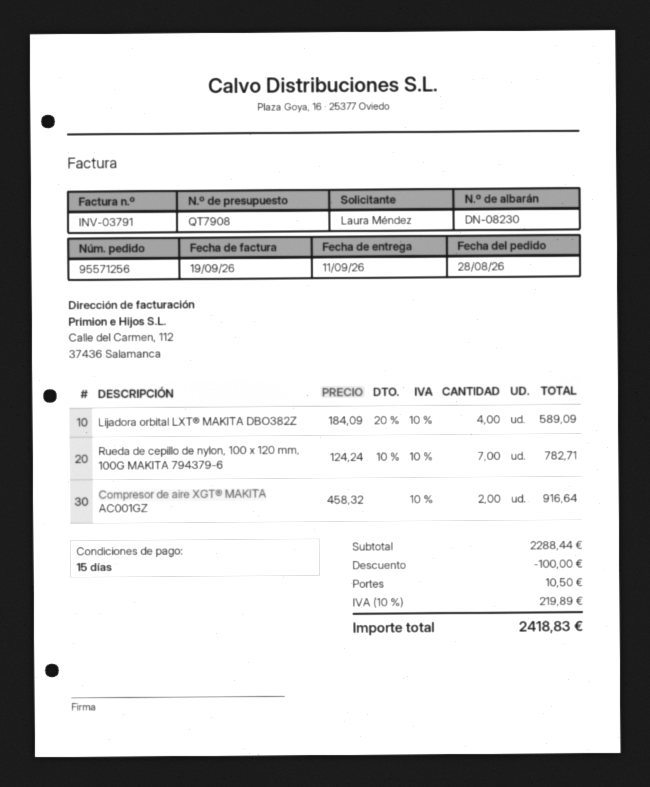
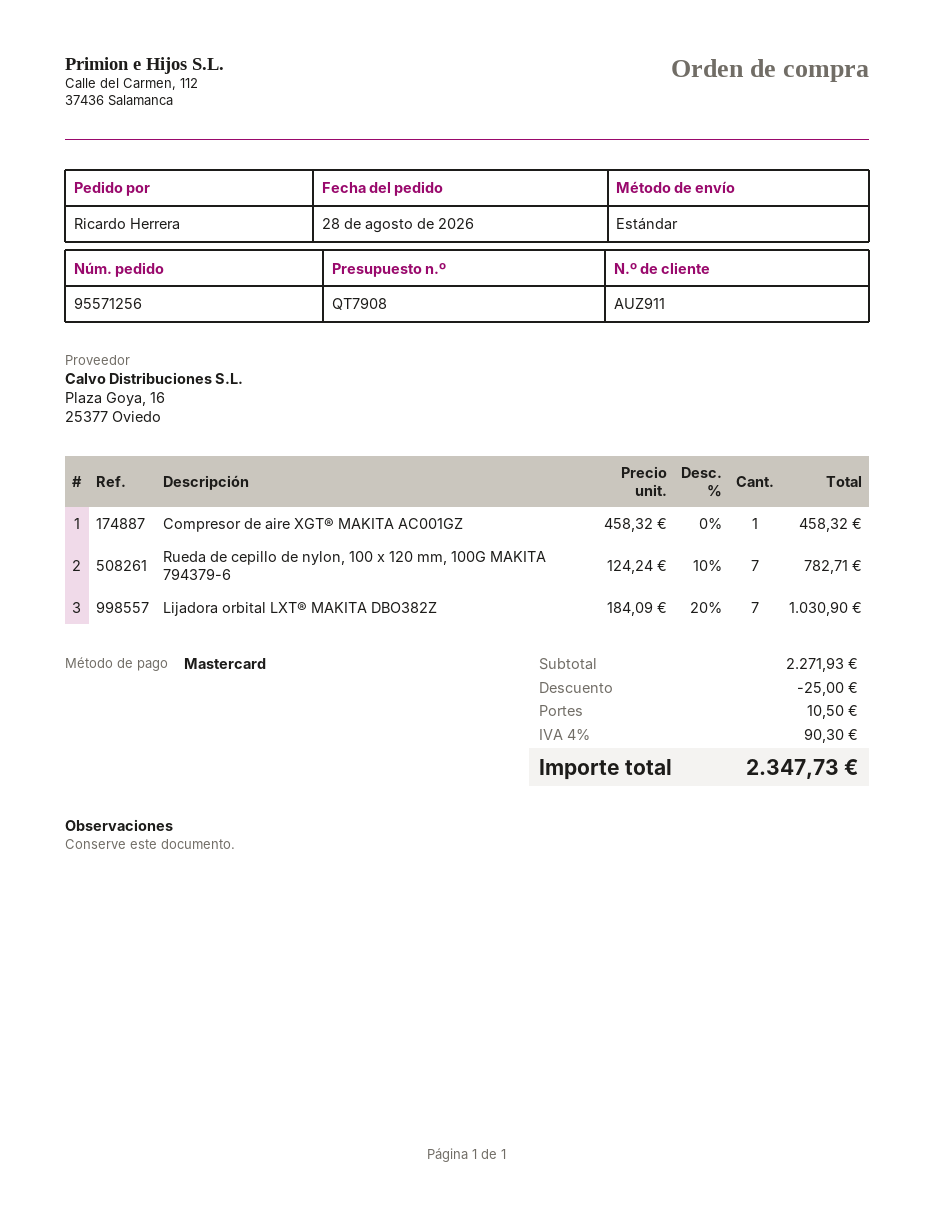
ordered by: Laura Méndez -> Ricardo Herrera
Lijadora orbital LXT® MAKITA DBO382Z: 4 x 184.09 - 20% = 589.09 -> 7 x 184.09 - 20% = 1030.90
Compresor de aire XGT® MAKITA AC001GZ: 2 x 458.32 = 916.64 -> 1 x 458.32 = 458.32
subtotal: 2288.44 -> 2271.93
discount: 100.00 -> 25.00
tax: 10% = 219.89 -> 4% = 90.30
total: 2418.83 -> 2347.73

